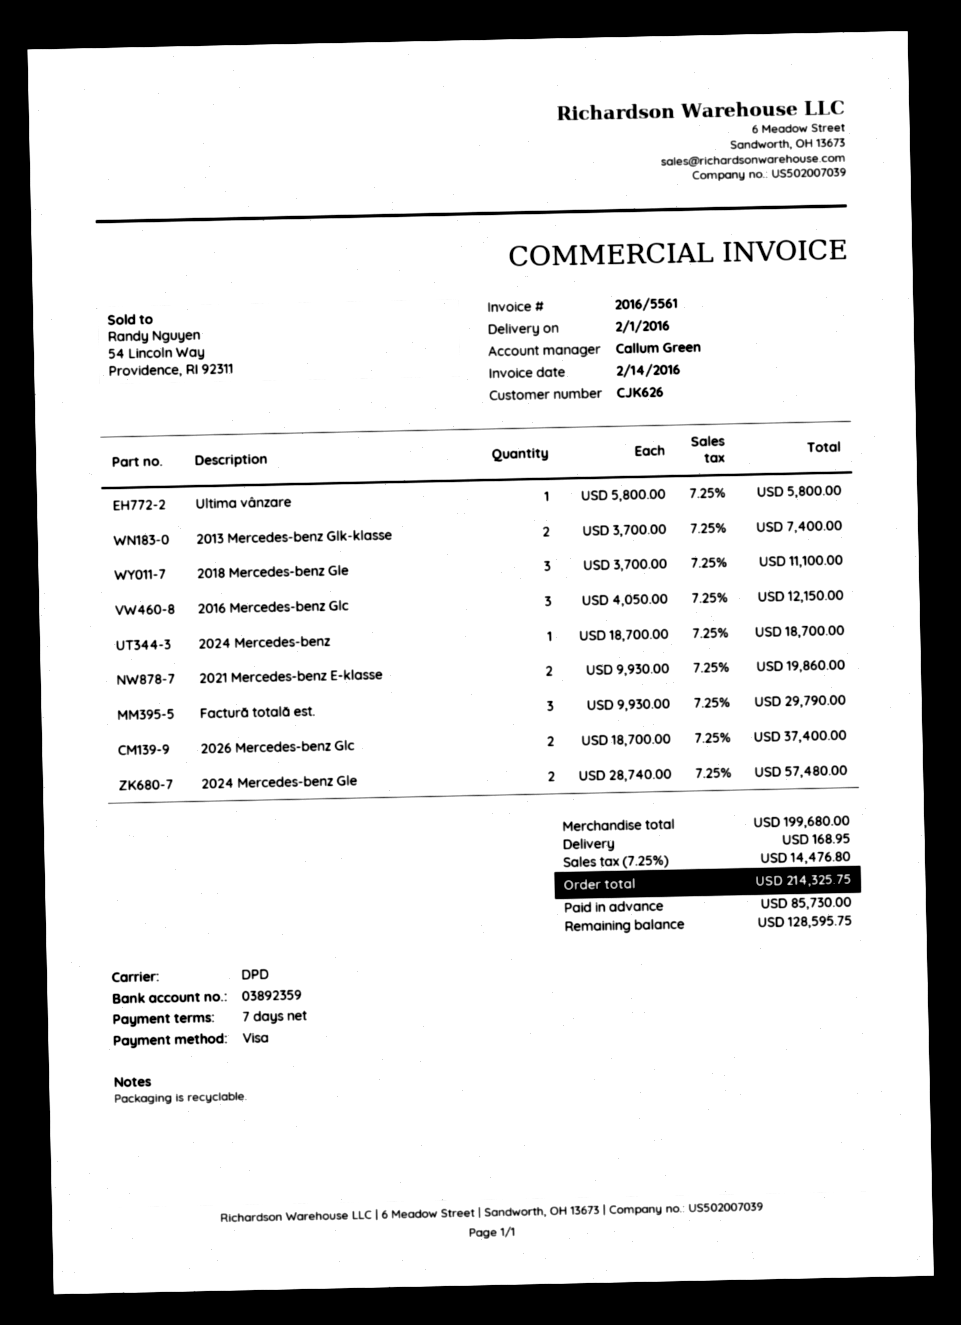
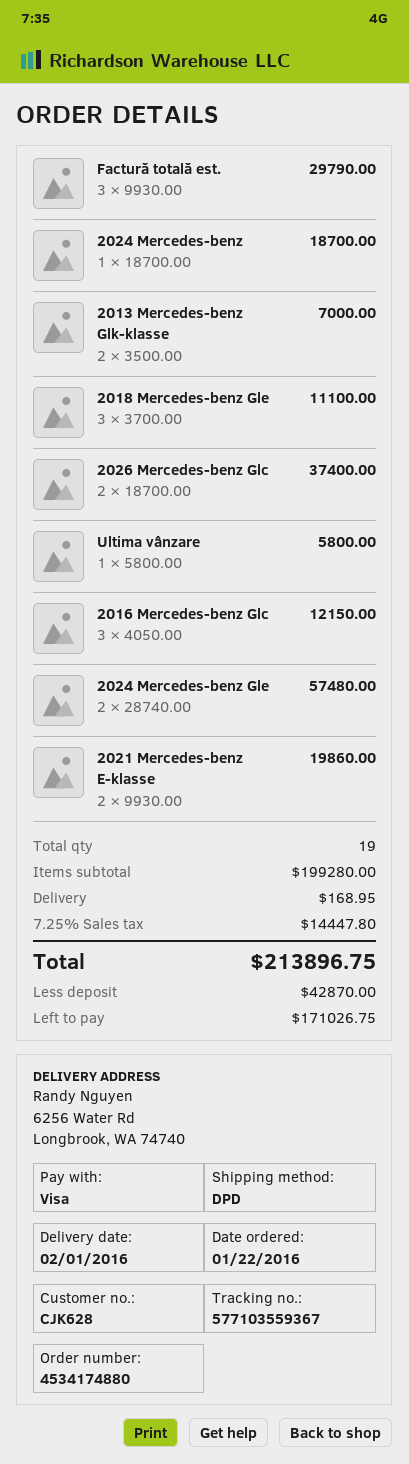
customer number: CJK626 -> CJK628
2013 Mercedes-benz Glk-klasse: 2 x 3700.00 = 7400.00 -> 2 x 3500.00 = 7000.00
subtotal: 199680.00 -> 199280.00
tax: 7.25% = 14476.80 -> 7.25% = 14447.80
total: 214325.75 -> 213896.75
deposit: 85730.00 -> 42870.00
balance: 128595.75 -> 171026.75

